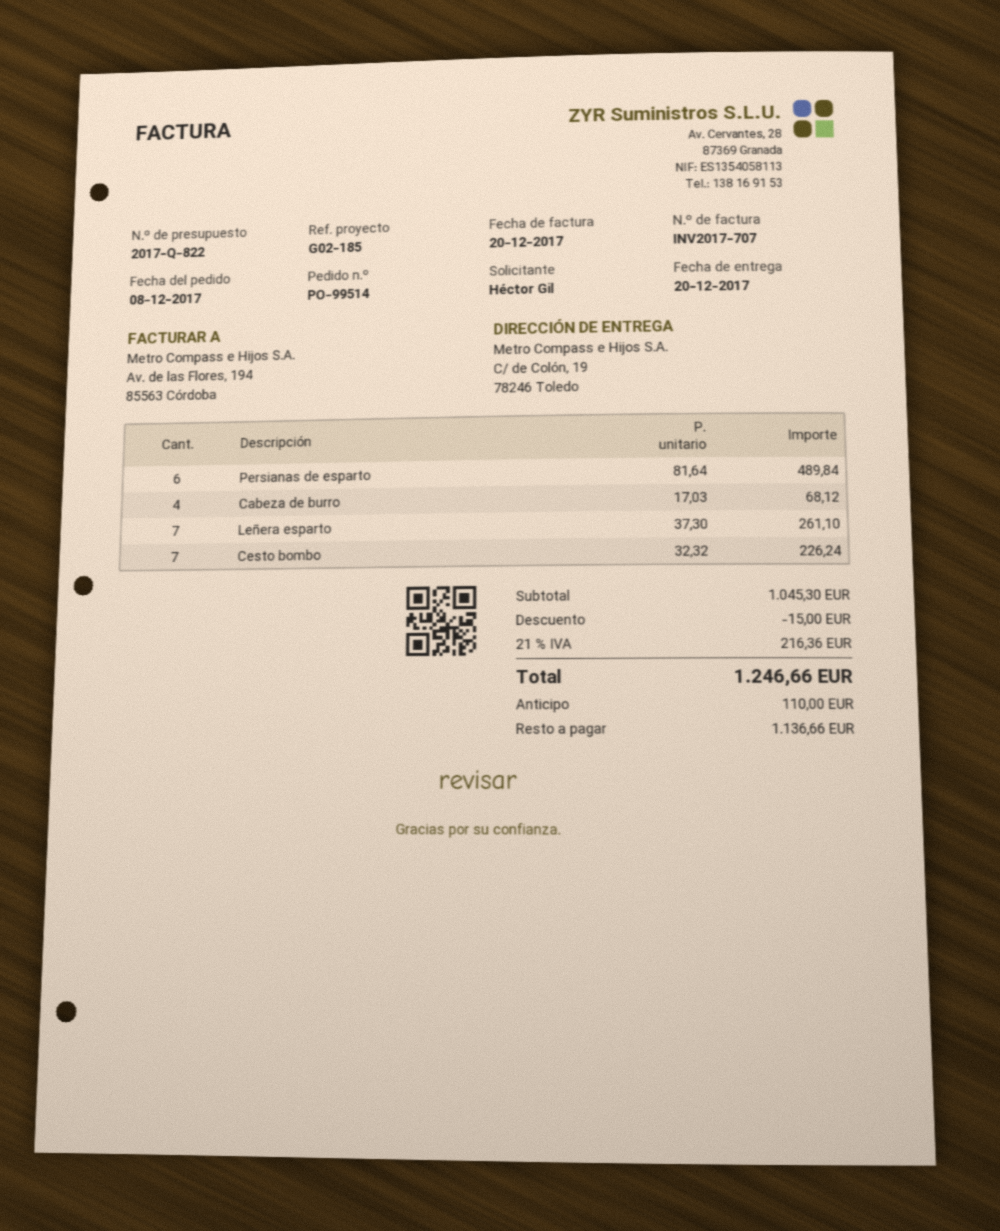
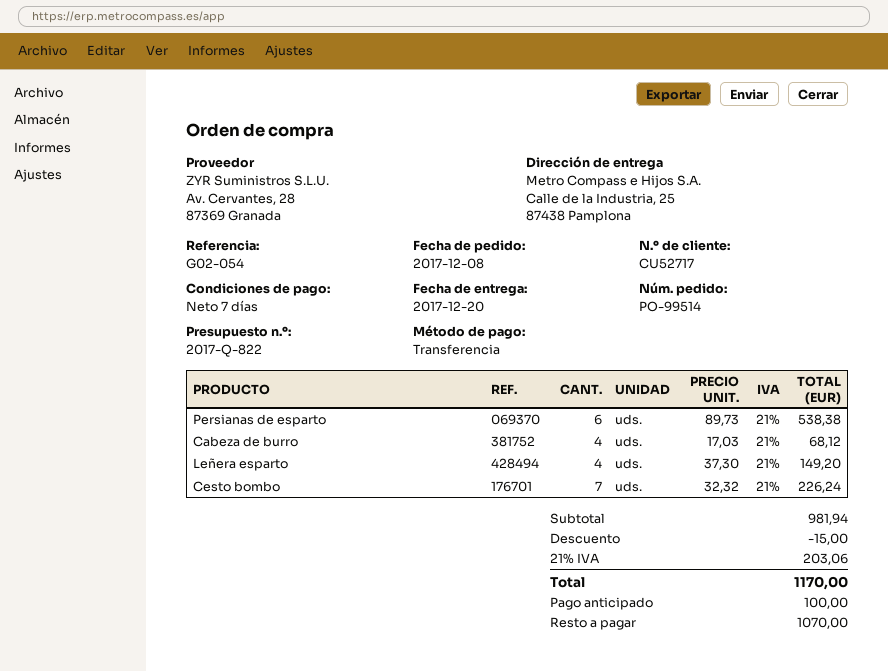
reference: G02-185 -> G02-054
ship to: C/ de Colón, 19, 78246 Toledo -> Calle de la Industria, 25, 87438 Pamplona
Persianas de esparto: 6 x 81.64 = 489.84 -> 6 x 89.73 = 538.38
Leñera esparto: 7 x 37.30 = 261.10 -> 4 x 37.30 = 149.20
subtotal: 1045.30 -> 981.94
tax: 21% = 216.36 -> 21% = 203.06
total: 1246.66 -> 1170.00
deposit: 110.00 -> 100.00
balance: 1136.66 -> 1070.00

